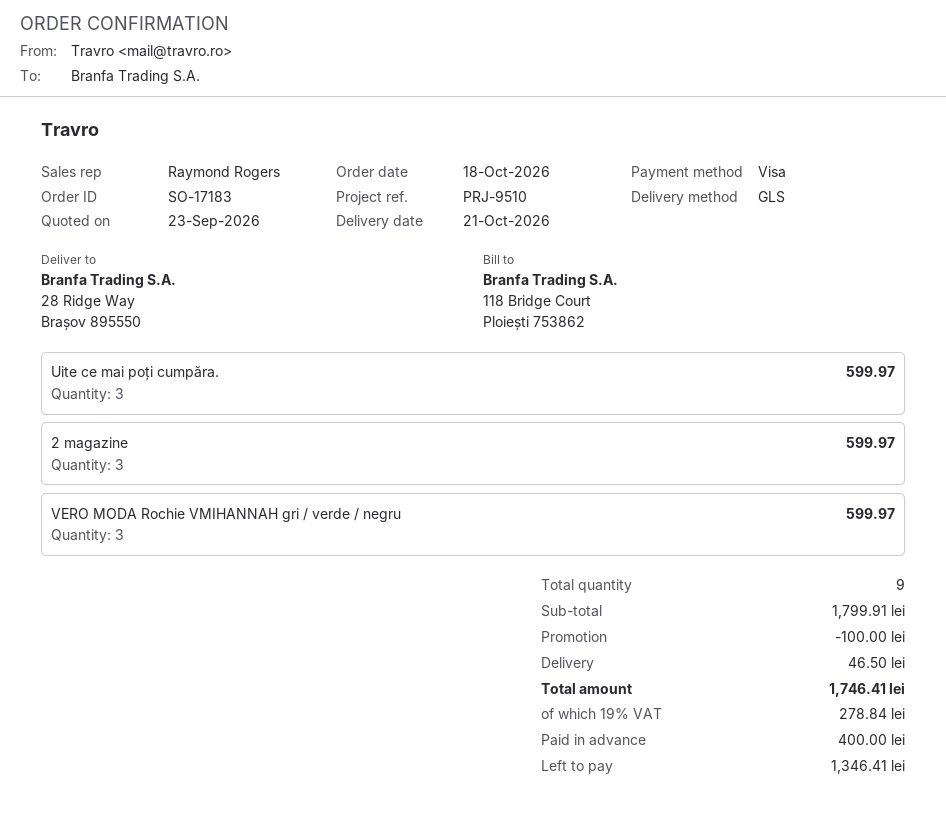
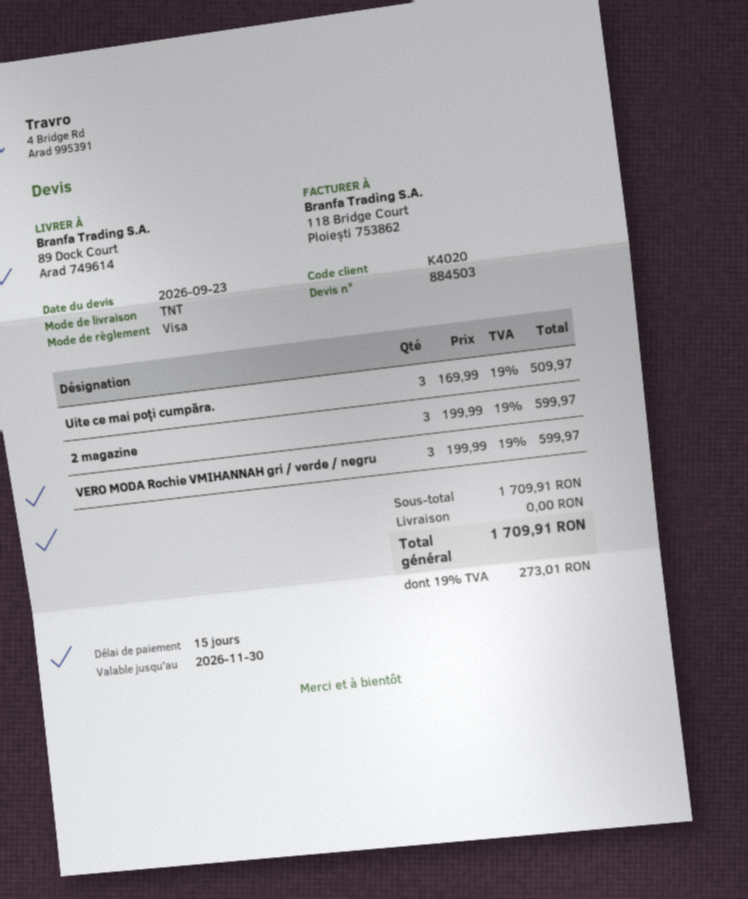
shipping method: GLS -> TNT
ship to: 28 Ridge Way, Brașov 895550 -> 89 Dock Court, Arad 749614
Uite ce mai poți cumpăra.: 3 for 599.97 -> 3 for 509.97
subtotal: 1799.91 -> 1709.91
discount: 100.00 -> none
shipping: 46.50 -> 0.00
tax: 19% = 278.84 -> 19% = 273.01
total: 1746.41 -> 1709.91

